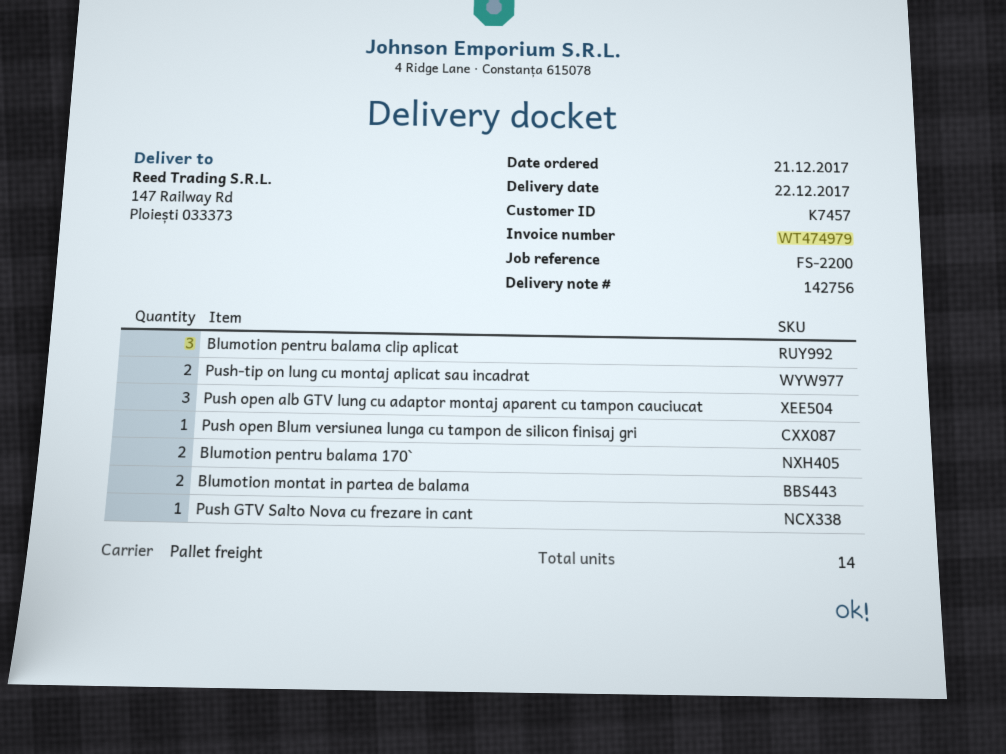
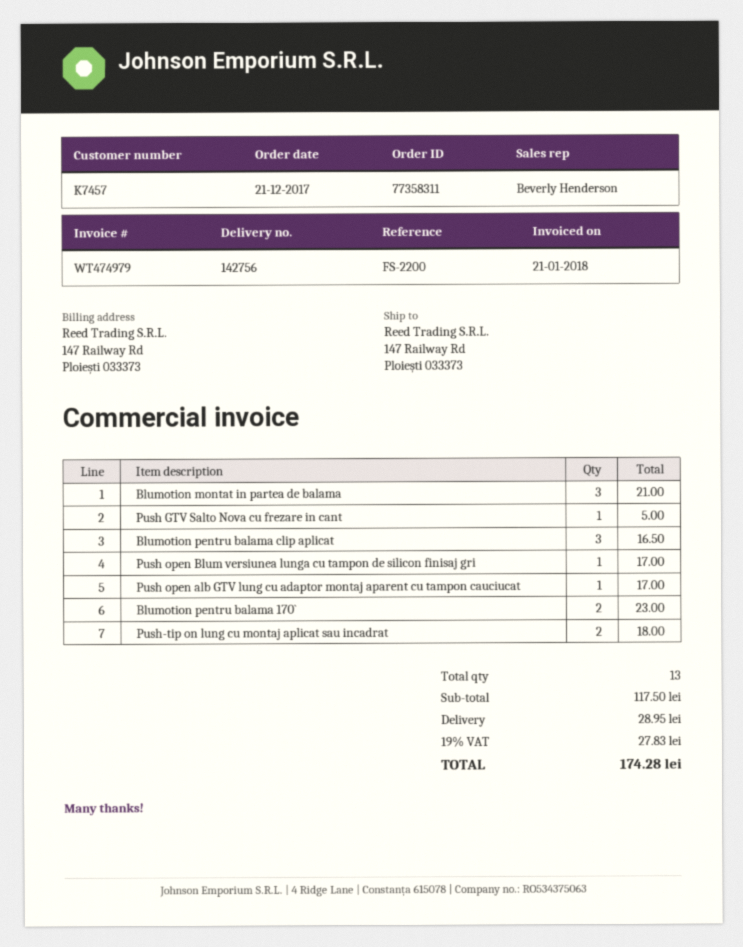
Push open alb GTV lung cu adaptor montaj aparent cu tampon cauciucat: 3 -> 1
Blumotion montat in partea de balama: 2 -> 3
total quantity: 14 -> 13

